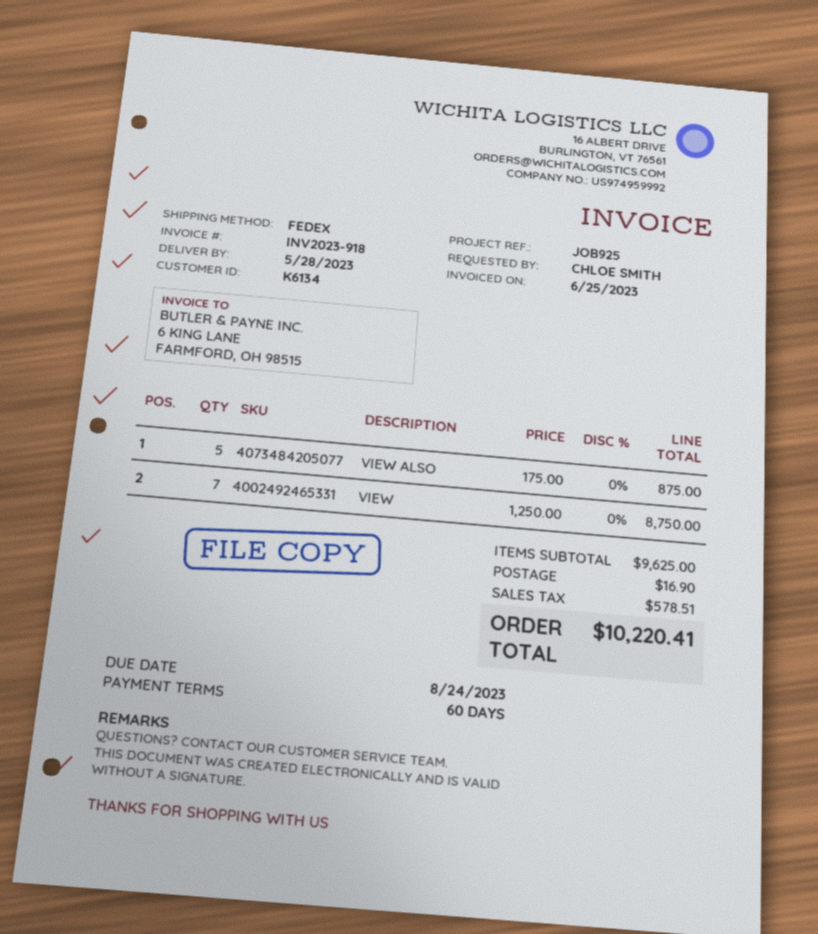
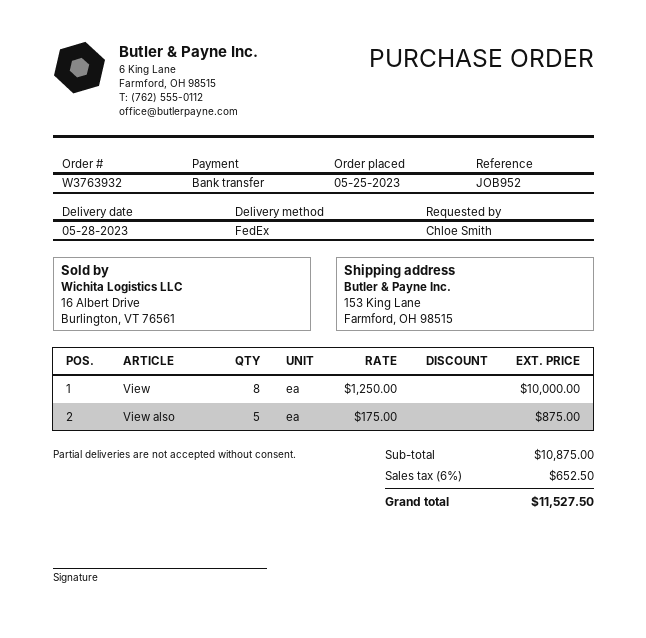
reference: JOB925 -> JOB952
VIEW: 7 x 1250.00 = 8750.00 -> 8 x 1250.00 = 10000.00
subtotal: 9625.00 -> 10875.00
shipping: 16.90 -> none
tax: 578.51 -> 652.50
total: 10220.41 -> 11527.50

